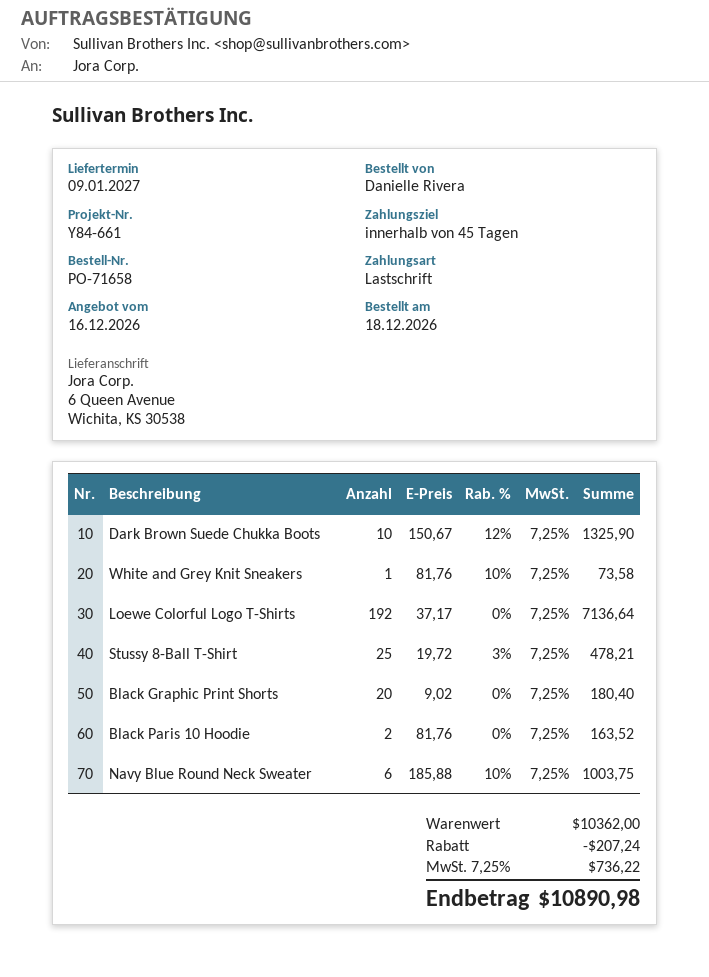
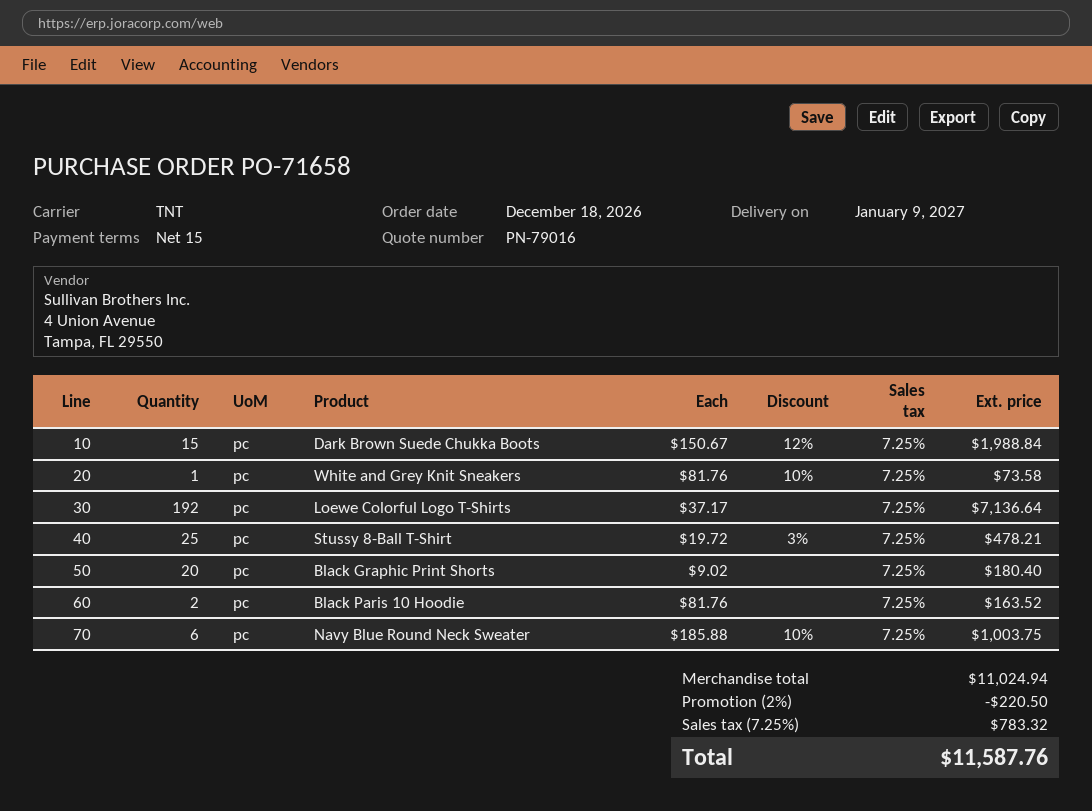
payment terms: 45 days -> 15 days
Dark Brown Suede Chukka Boots: 10 x 150.67 - 12% = 1325.90 -> 15 x 150.67 - 12% = 1988.84
subtotal: 10362.00 -> 11024.94
discount: 207.24 -> 220.50
tax: 7.25% = 736.22 -> 7.25% = 783.32
total: 10890.98 -> 11587.76

